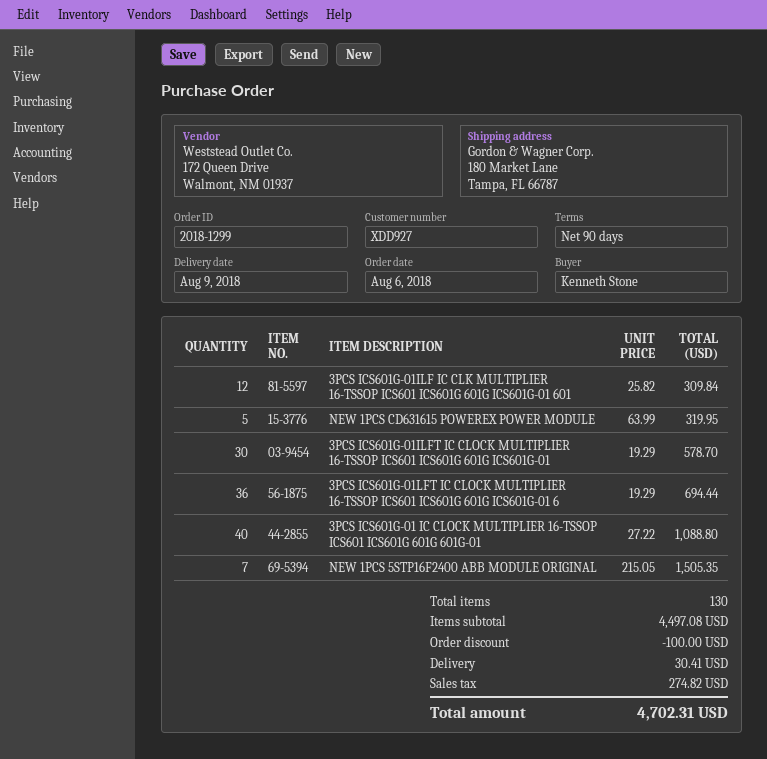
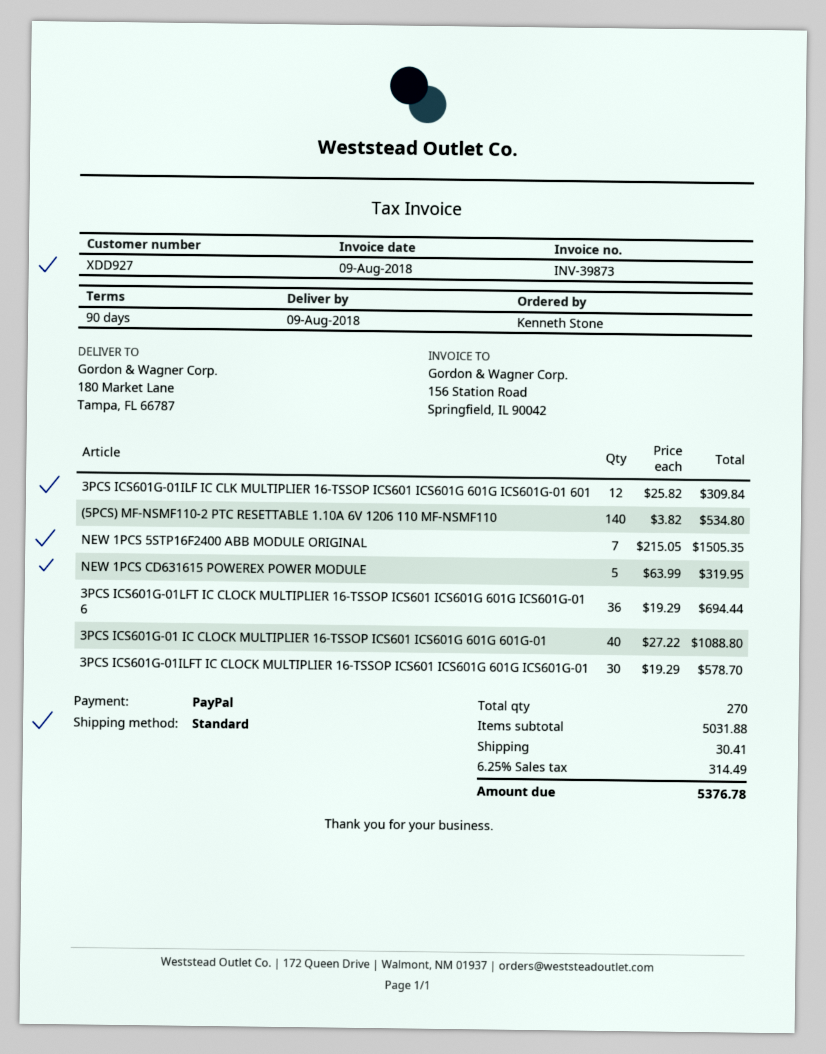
(5PCS) MF-NSMF110-2 PTC RESETTABLE 1.10A 6V 1206 110 MF-NSMF110: none -> 140 x 3.82 = 534.80
total quantity: 130 -> 270
subtotal: 4497.08 -> 5031.88
discount: 100.00 -> none
tax: 274.82 -> 314.49
total: 4702.31 -> 5376.78

